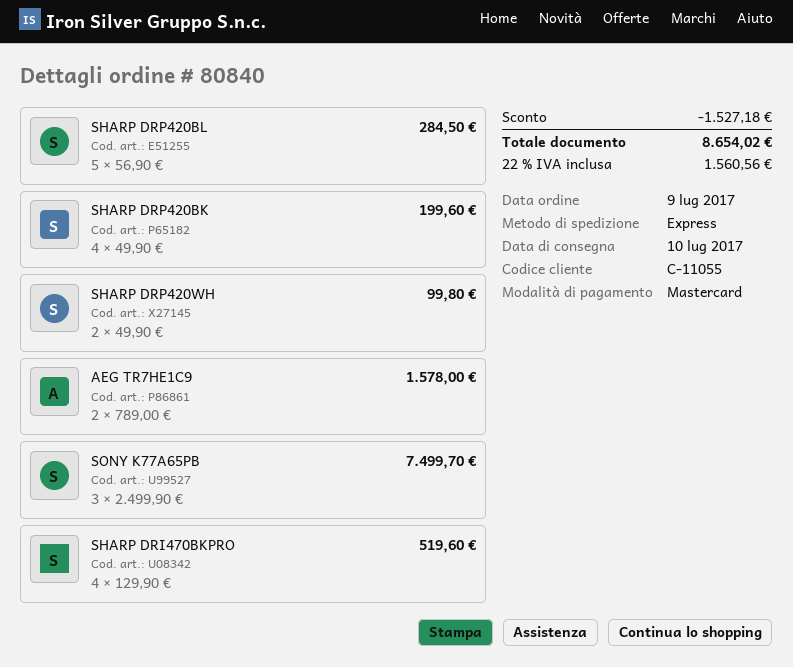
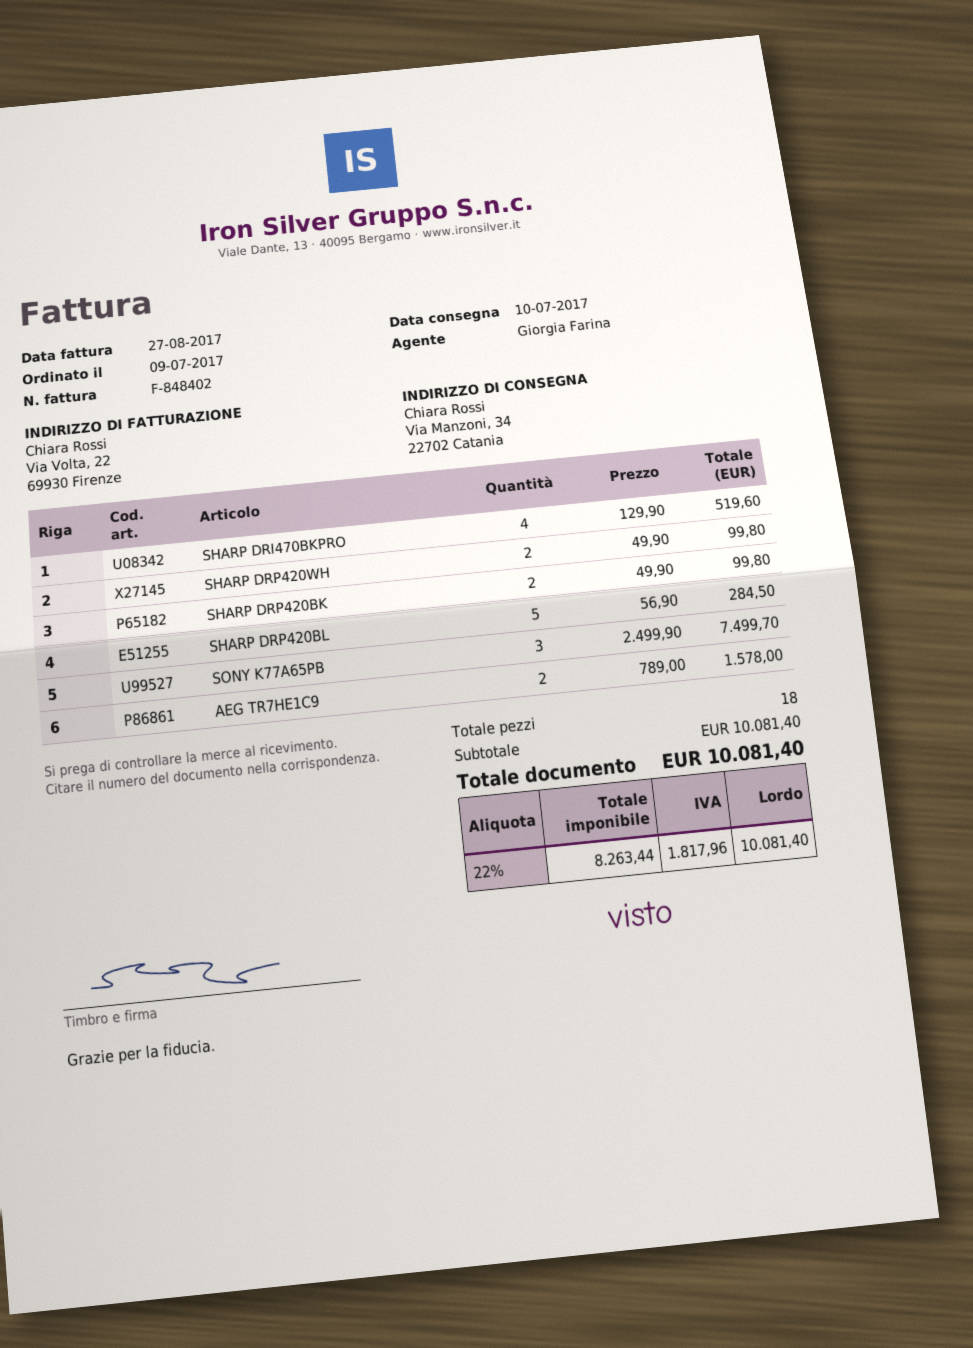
SHARP DRP420BK: 4 x 49.90 = 199.60 -> 2 x 49.90 = 99.80
discount: 1527.18 -> none
tax: 22% = 1560.56 -> 22% = 1817.96
total: 8654.02 -> 10081.40

